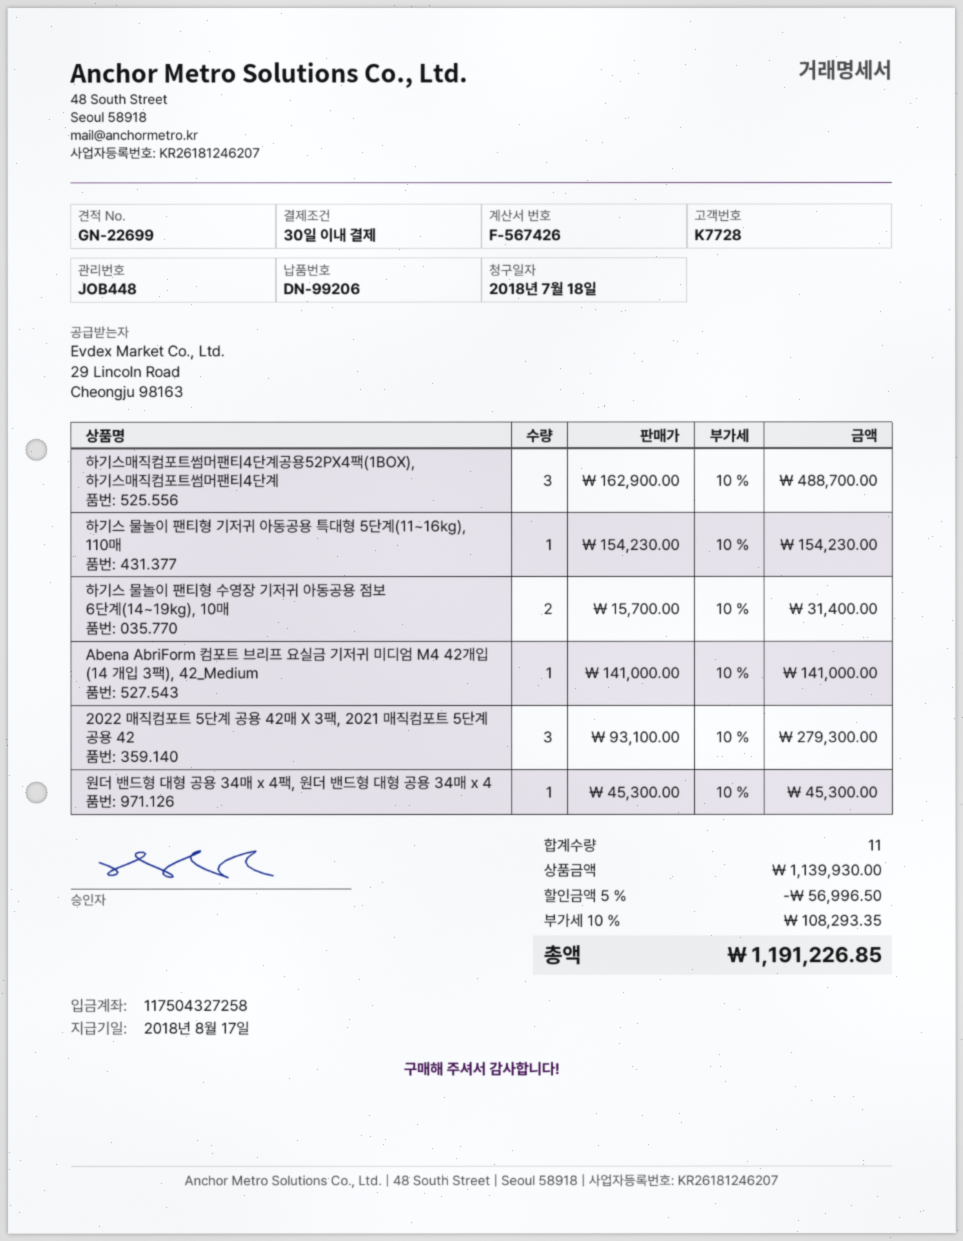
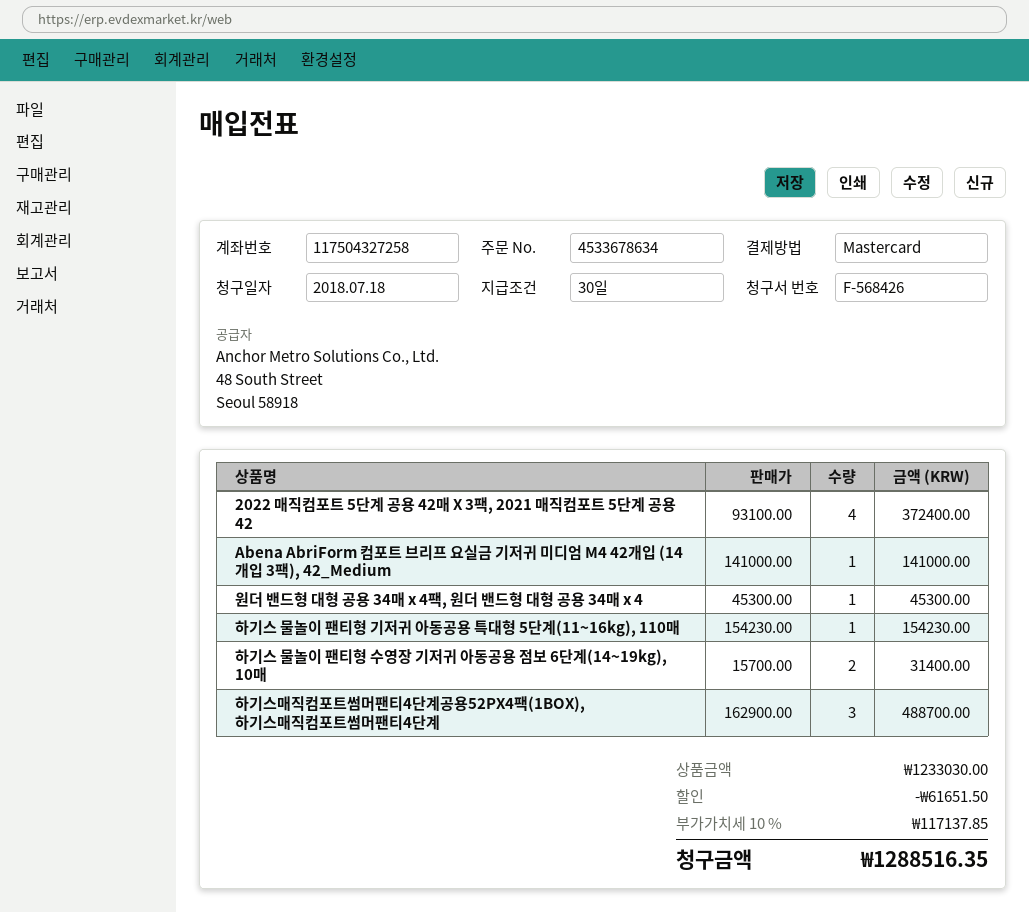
invoice number: F-567426 -> F-568426
2022 매직컴포트 5단계 공용 42매 X 3팩, 2021 매직컴포트 5단계 공용 42: 3 x 93100.00 = 279300.00 -> 4 x 93100.00 = 372400.00
subtotal: 1139930.00 -> 1233030.00
discount: 56996.50 -> 61651.50
tax: 10% = 108293.35 -> 10% = 117137.85
total: 1191226.85 -> 1288516.35

